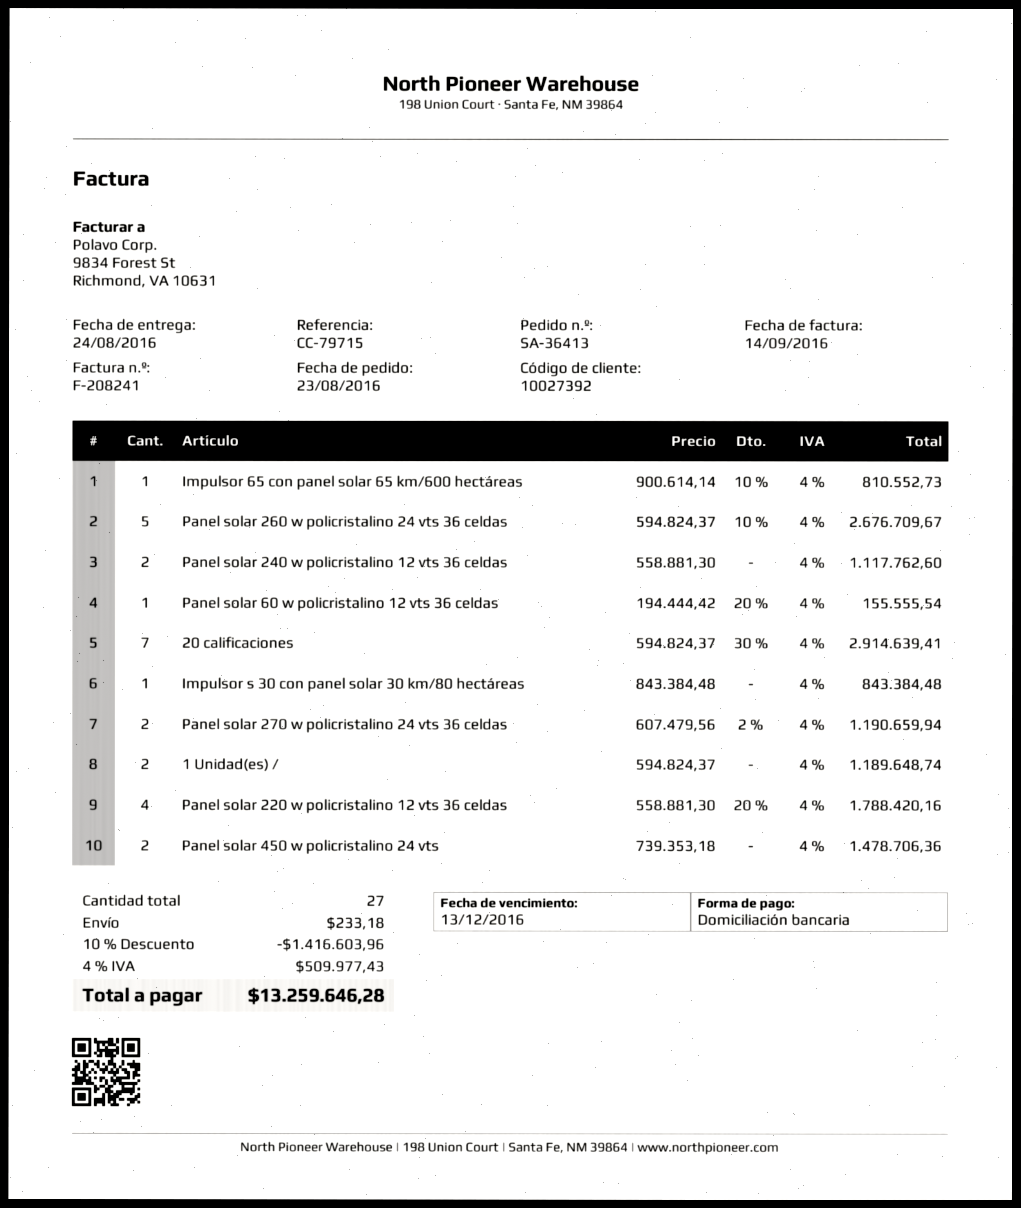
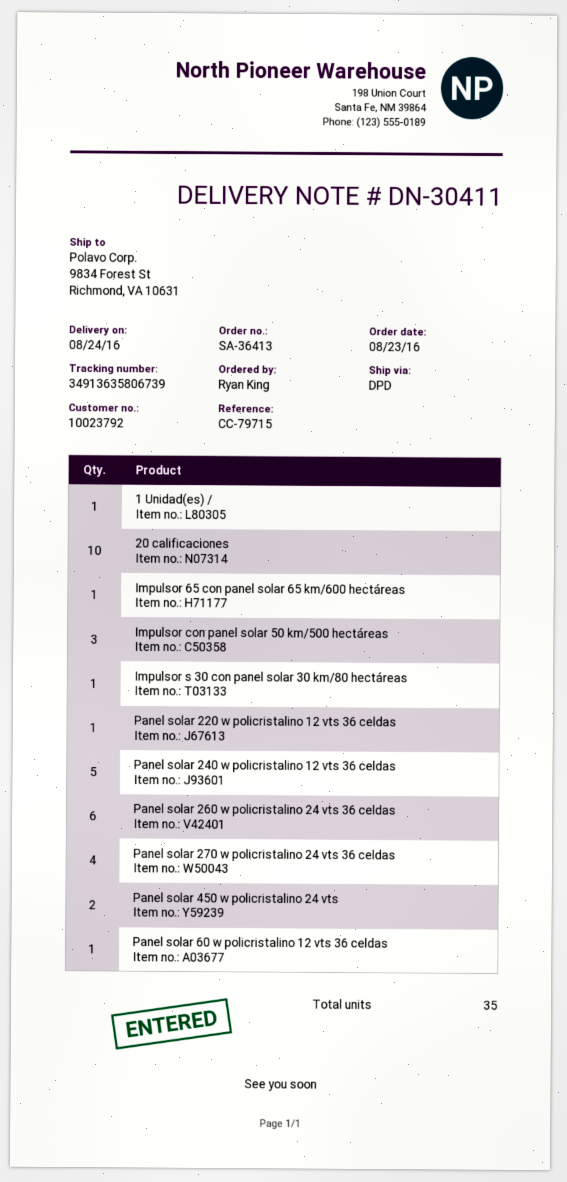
customer number: 10027392 -> 10023792
Panel solar 260 w policristalino 24 vts 36 celdas: 5 -> 6
Panel solar 240 w policristalino 12 vts 36 celdas: 2 -> 5
20 calificaciones: 7 -> 10
Panel solar 270 w policristalino 24 vts 36 celdas: 2 -> 4
1 Unidad(es) /: 2 -> 1
Panel solar 220 w policristalino 12 vts 36 celdas: 4 -> 1
Impulsor con panel solar 50 km/500 hectáreas: none -> 3
total quantity: 27 -> 35

